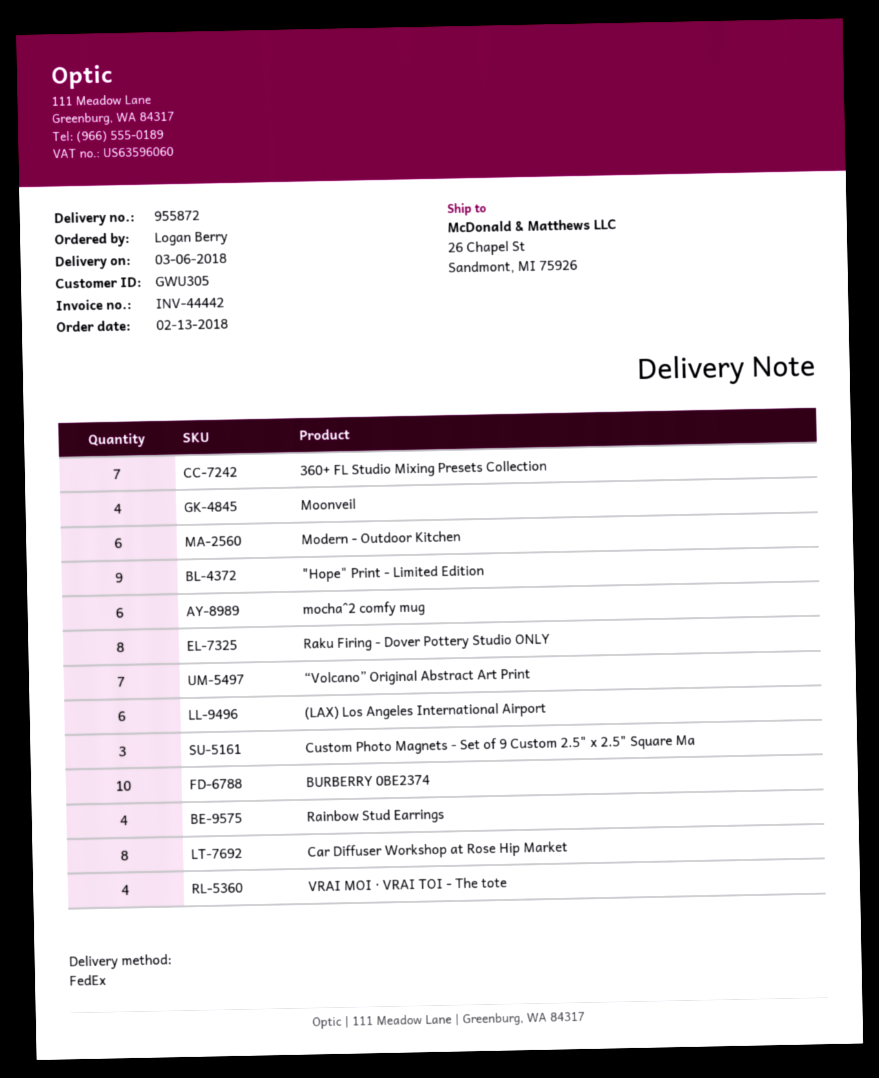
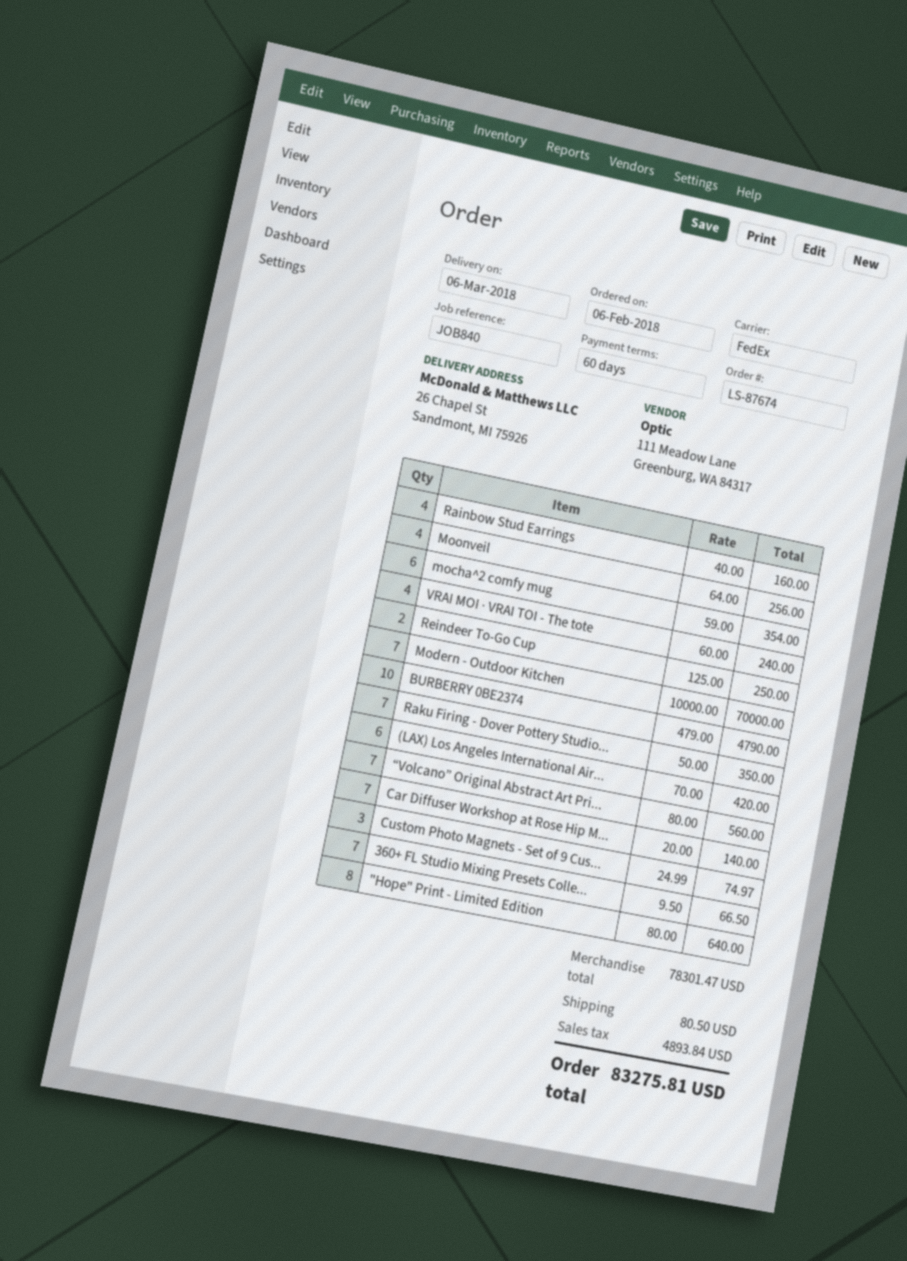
order date: 2018-02-13 -> 2018-02-06
Modern - Outdoor Kitchen: 6 -> 7
"Hope" Print - Limited Edition: 9 -> 8
Raku Firing - Dover Pottery Studio ONLY: 8 -> 7
Car Diffuser Workshop at Rose Hip Market: 8 -> 7
Reindeer To-Go Cup: none -> 2

